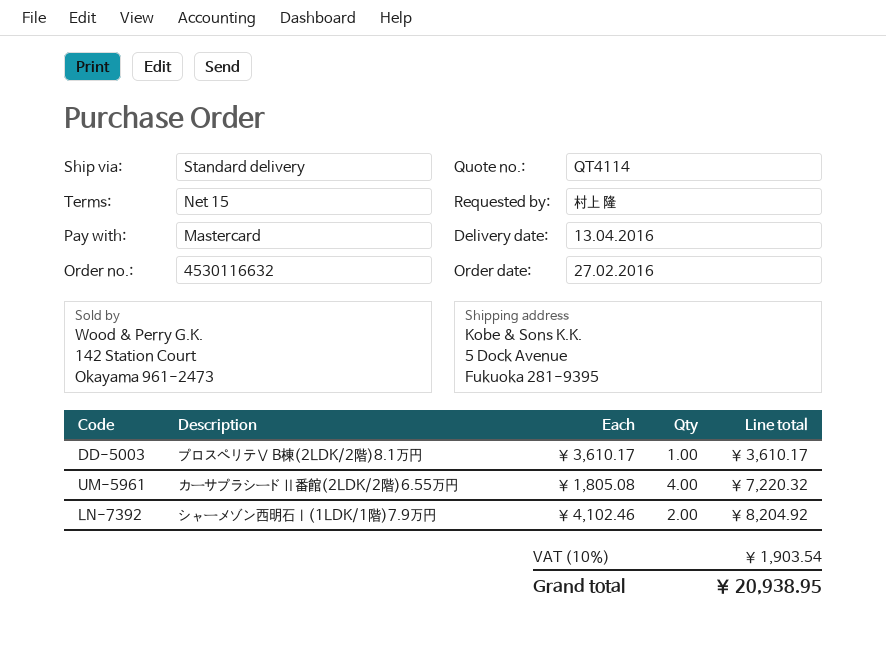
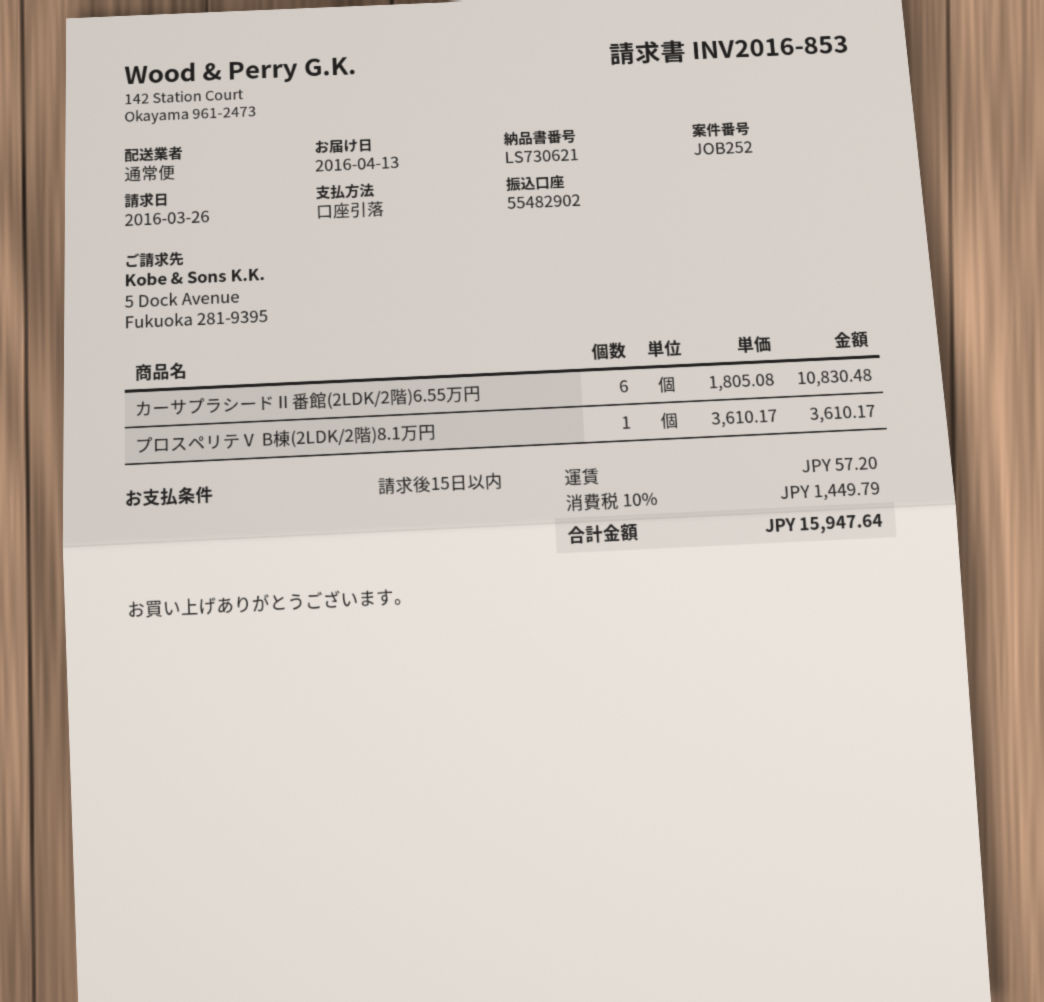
payment method: Mastercard -> direct debit
カーサプラシードⅡ番館(2LDK/2階)6.55万円: 4 x 1805.08 = 7220.32 -> 6 x 1805.08 = 10830.48
シャーメゾン西明石Ⅰ(1LDK/1階)7.9万円: 2 x 4102.46 = 8204.92 -> none
shipping: none -> 57.20
tax: 10% = 1903.54 -> 10% = 1449.79
total: 20938.95 -> 15947.64

